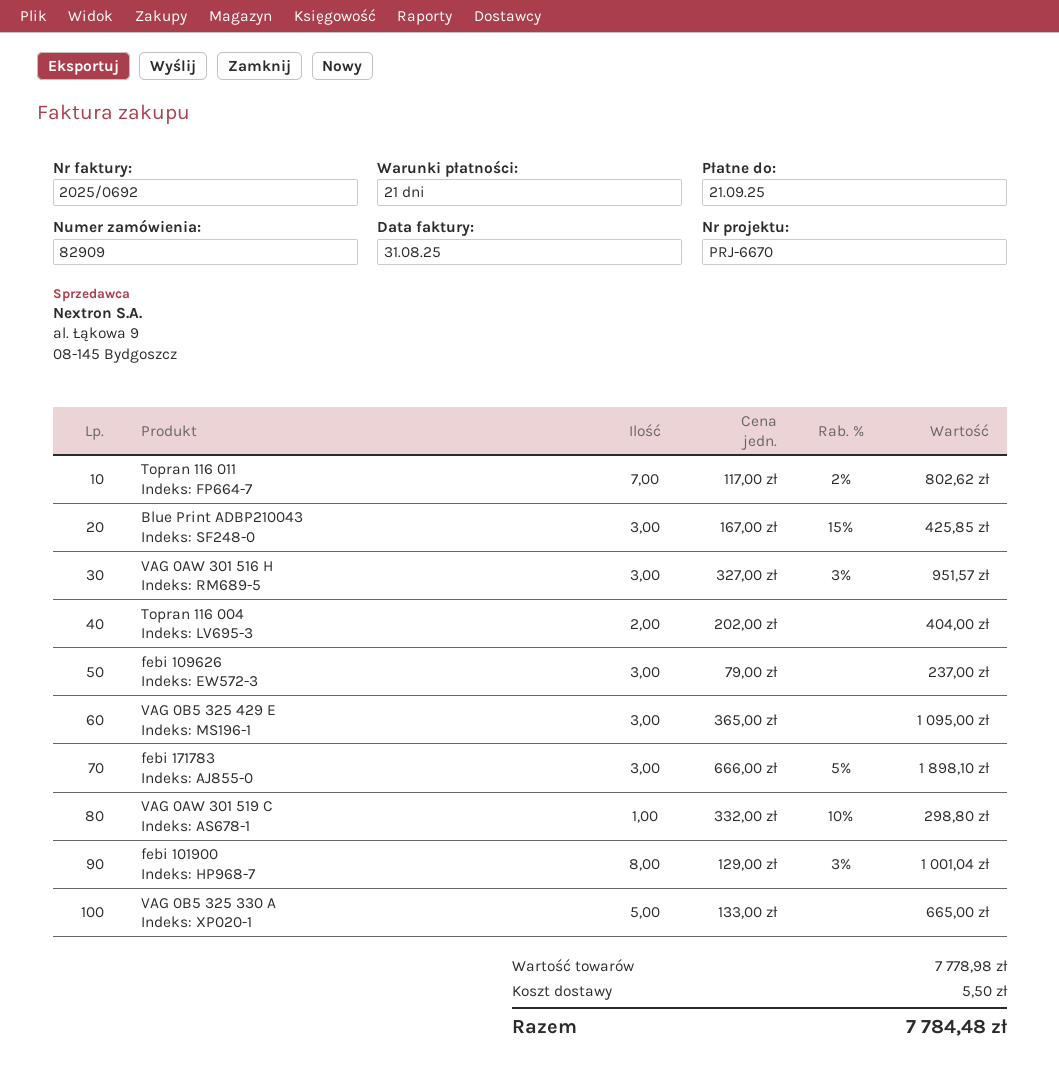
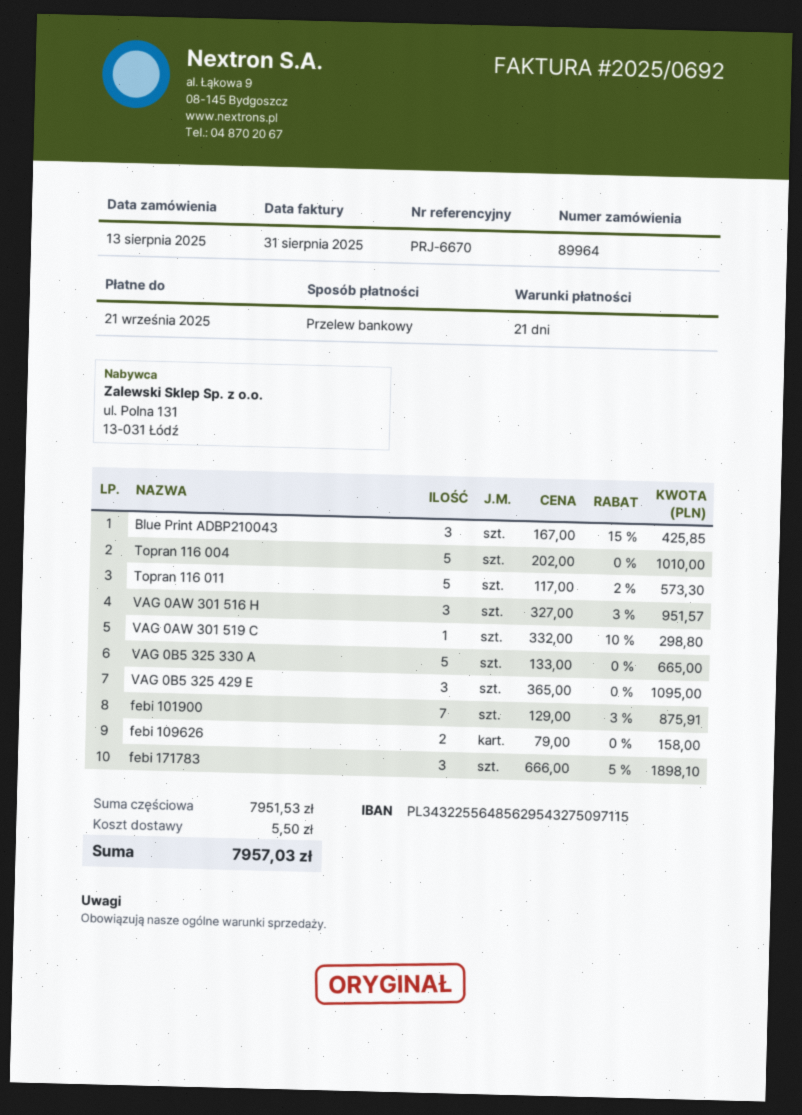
order number: 82909 -> 89964
Topran 116 011: 7 x 117.00 - 2% = 802.62 -> 5 x 117.00 - 2% = 573.30
Topran 116 004: 2 x 202.00 = 404.00 -> 5 x 202.00 = 1010.00
febi 109626: 3 x 79.00 = 237.00 -> 2 x 79.00 = 158.00
febi 101900: 8 x 129.00 - 3% = 1001.04 -> 7 x 129.00 - 3% = 875.91
subtotal: 7778.98 -> 7951.53
total: 7784.48 -> 7957.03

